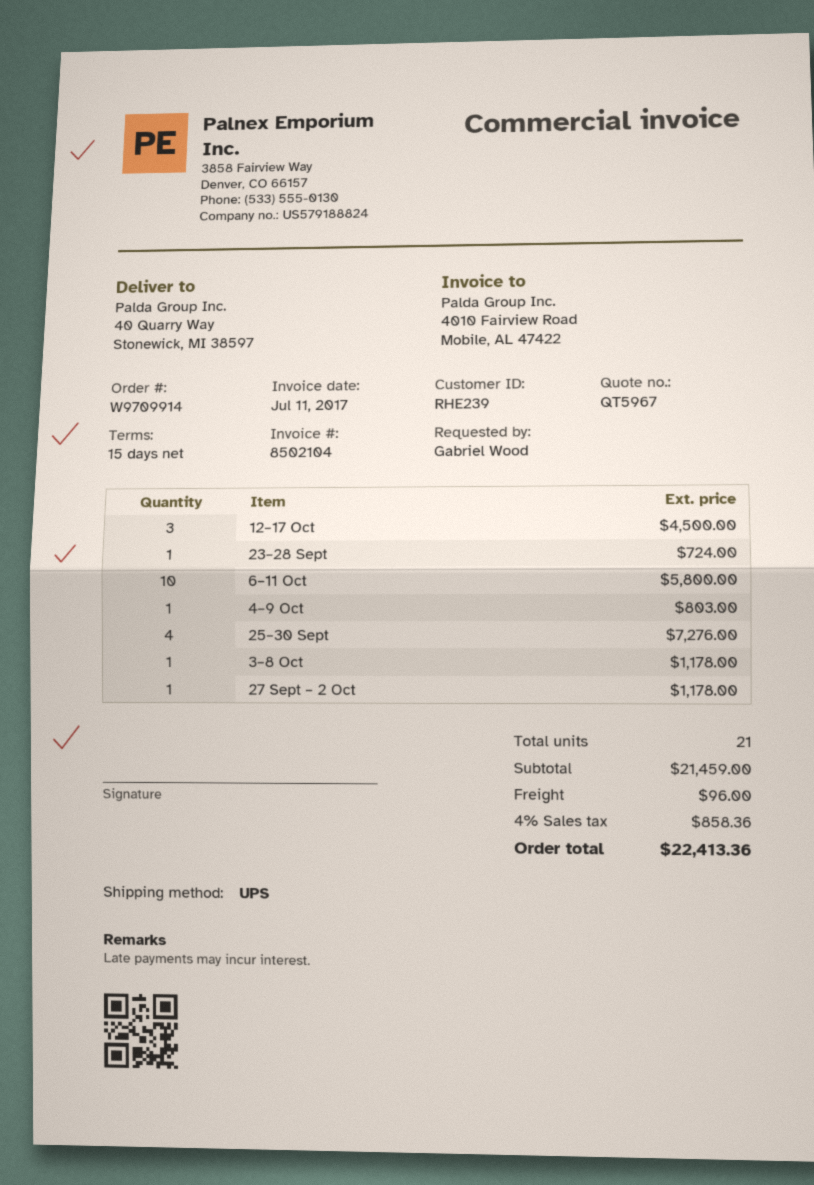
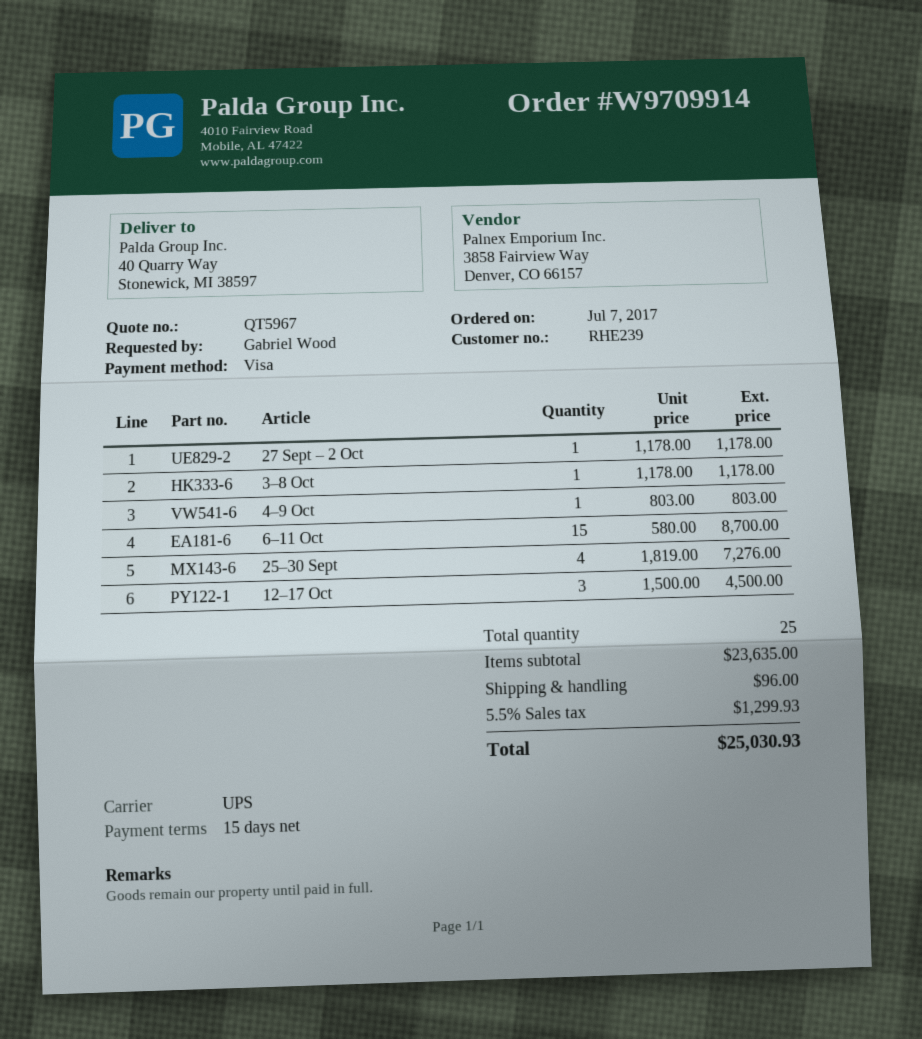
23–28 Sept: 1 for 724.00 -> none
6–11 Oct: 10 for 5800.00 -> 15 for 8700.00
total quantity: 21 -> 25
subtotal: 21459.00 -> 23635.00
tax: 4% = 858.36 -> 5.5% = 1299.93
total: 22413.36 -> 25030.93

